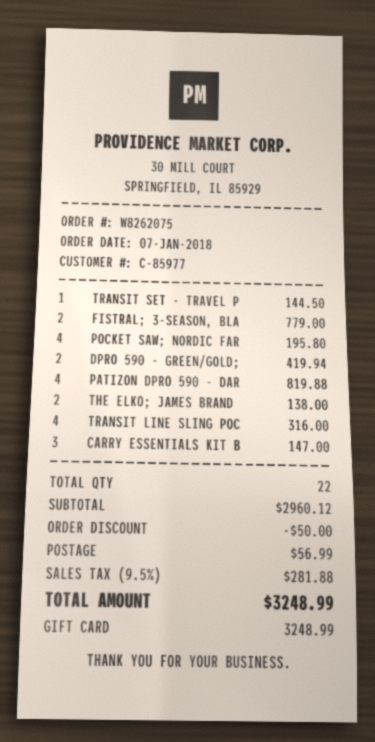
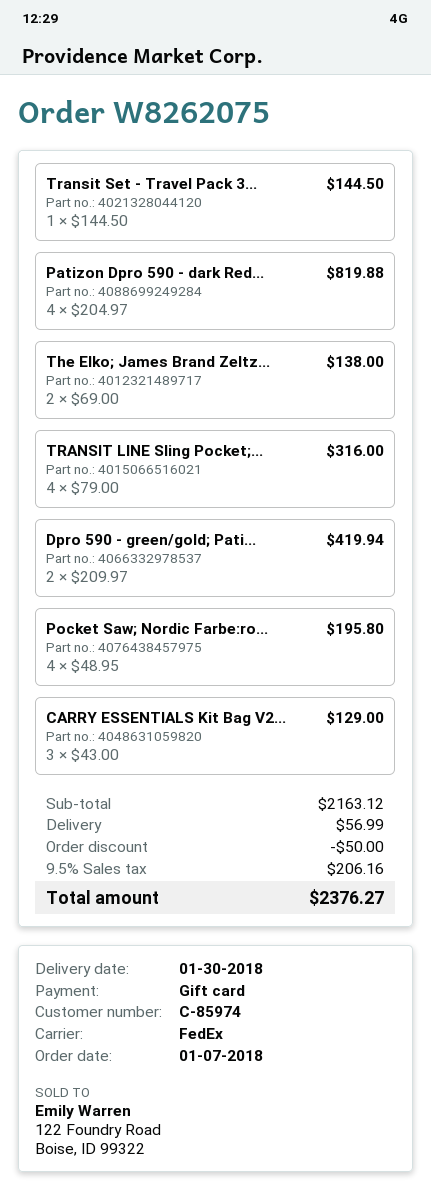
customer number: C-85977 -> C-85974
FISTRAL; 3-SEASON, BLA: 2 for 779.00 -> none
CARRY ESSENTIALS KIT B: 3 for 147.00 -> 3 for 129.00
subtotal: 2960.12 -> 2163.12
tax: 9.5% = 281.88 -> 9.5% = 206.16
total: 3248.99 -> 2376.27

